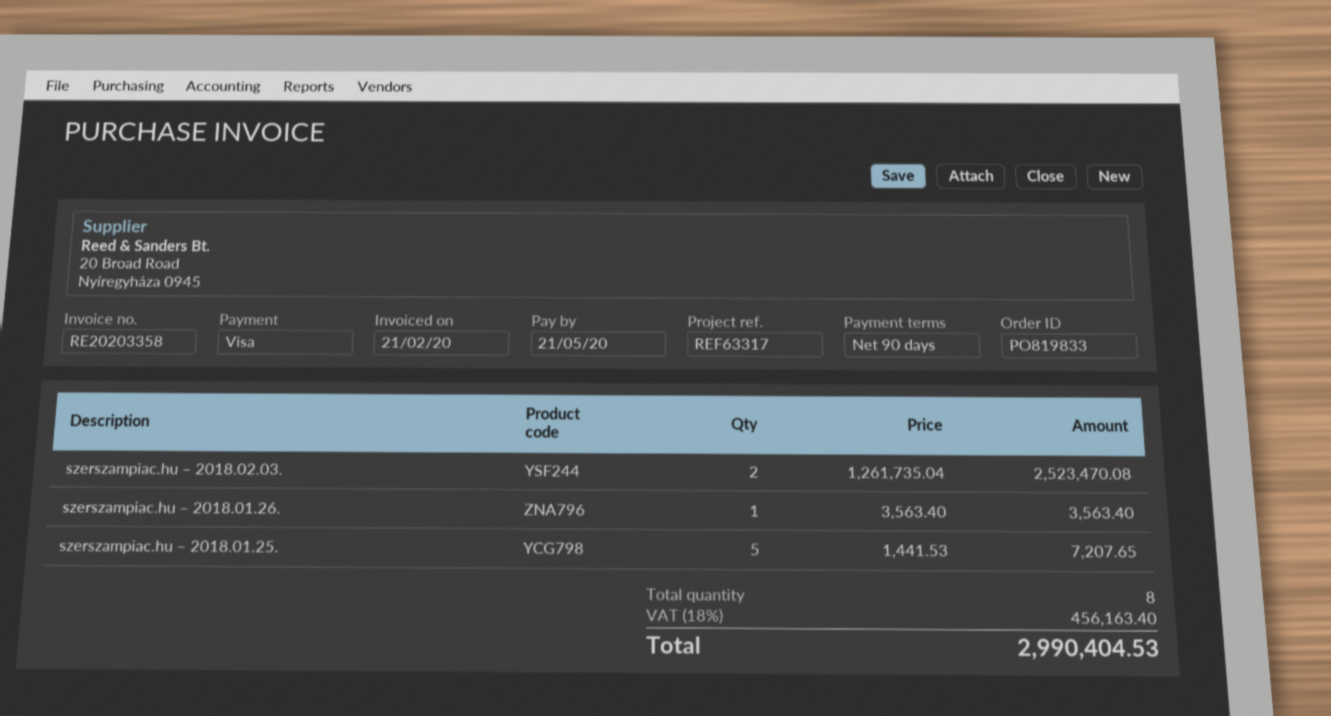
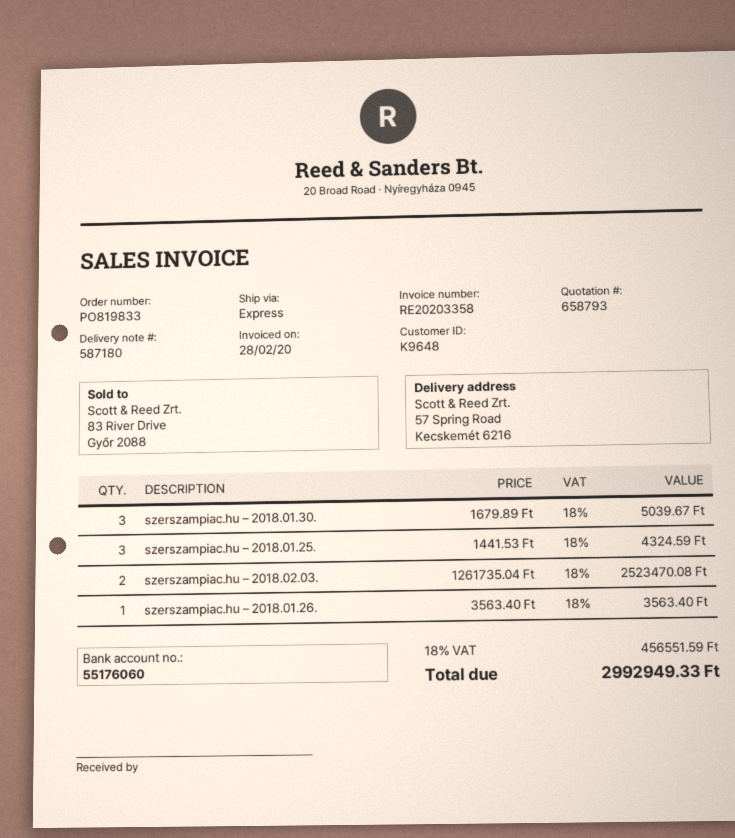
invoice date: 2020-02-21 -> 2020-02-28
szerszampiac.hu – 2018.01.25.: 5 x 1441.53 = 7207.65 -> 3 x 1441.53 = 4324.59
szerszampiac.hu – 2018.01.30.: none -> 3 x 1679.89 = 5039.67
tax: 18% = 456163.40 -> 18% = 456551.59
total: 2990404.53 -> 2992949.33

